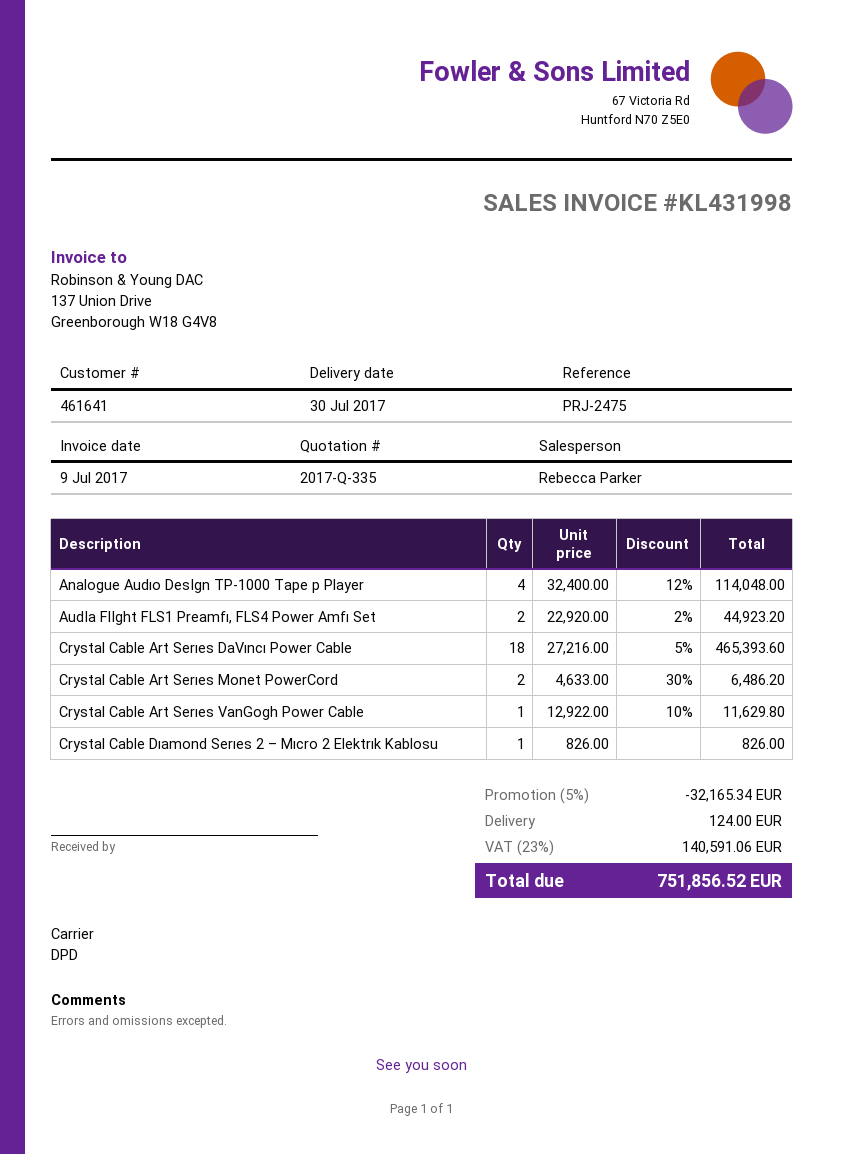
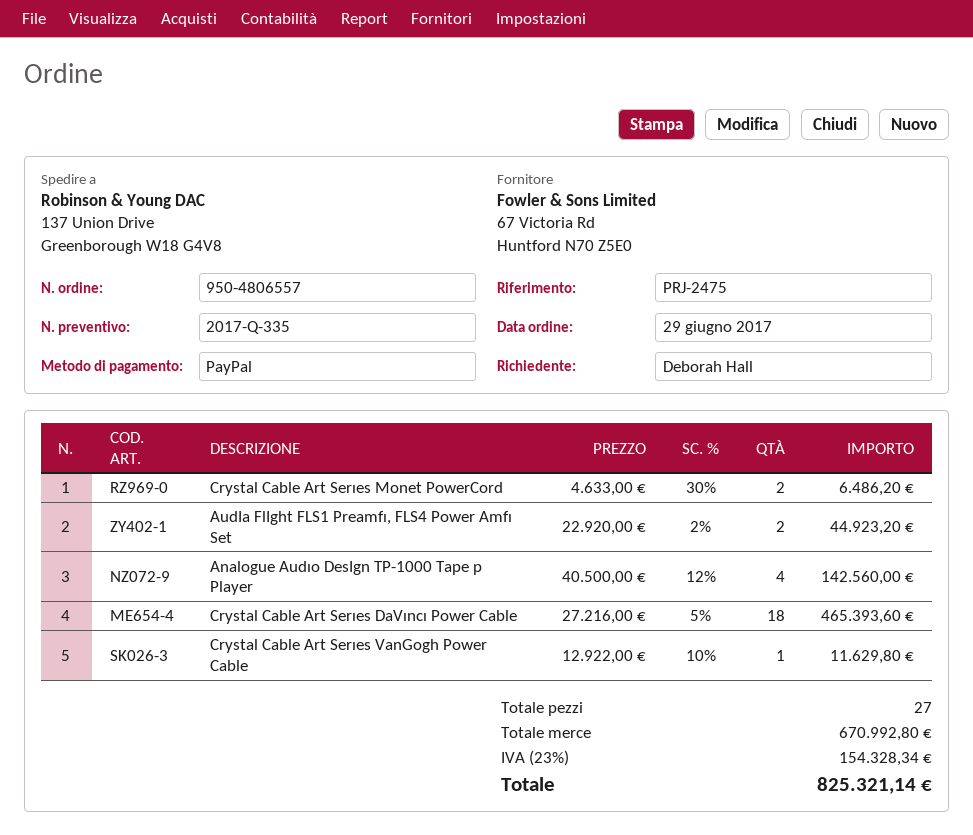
Analogue Audıo DesIgn TP-1000 Tape p Player: 4 x 32400.00 - 12% = 114048.00 -> 4 x 40500.00 - 12% = 142560.00
Crystal Cable Dıamond Serıes 2 – Mıcro 2 Elektrık Kablosu: 1 x 826.00 = 826.00 -> none
discount: 5% = 32165.34 -> none
shipping: 124.00 -> none
tax: 23% = 140591.06 -> 23% = 154328.34
total: 751856.52 -> 825321.14

